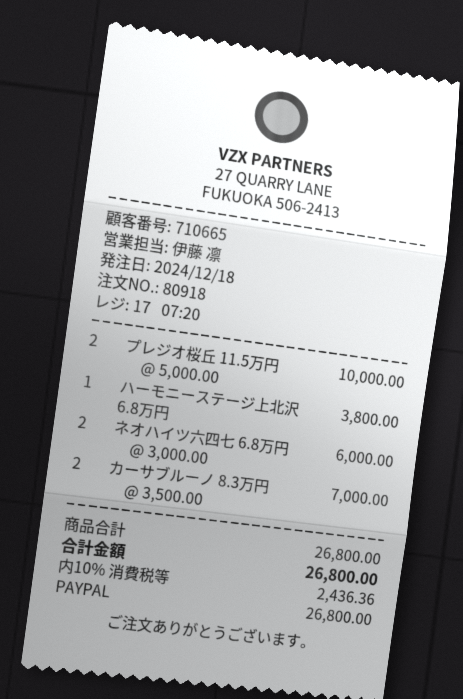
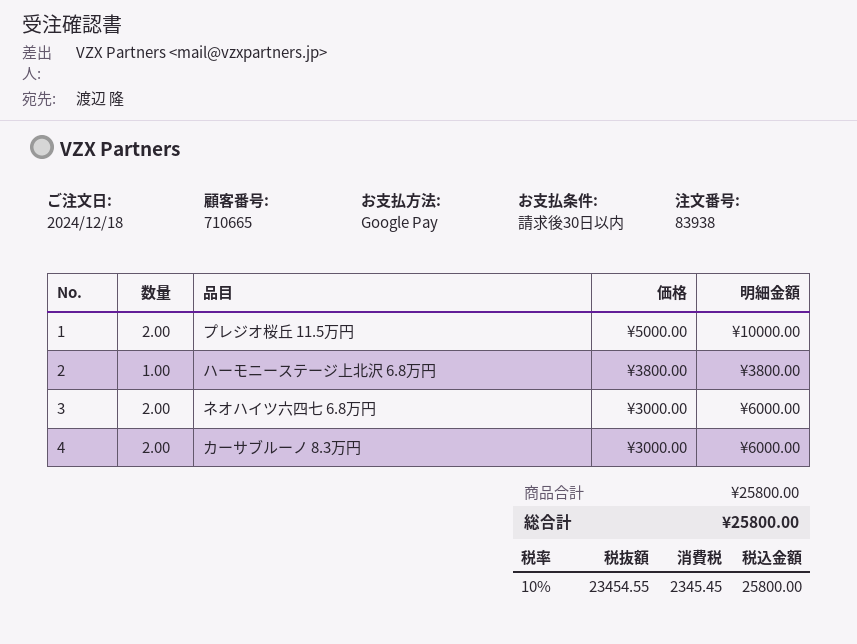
order number: 80918 -> 83938
payment method: PayPal -> Google Pay
カーサブルーノ 8.3万円: 2 x 3500.00 = 7000.00 -> 2 x 3000.00 = 6000.00
subtotal: 26800.00 -> 25800.00
tax: 10% = 2436.36 -> 10% = 2345.45
total: 26800.00 -> 25800.00

